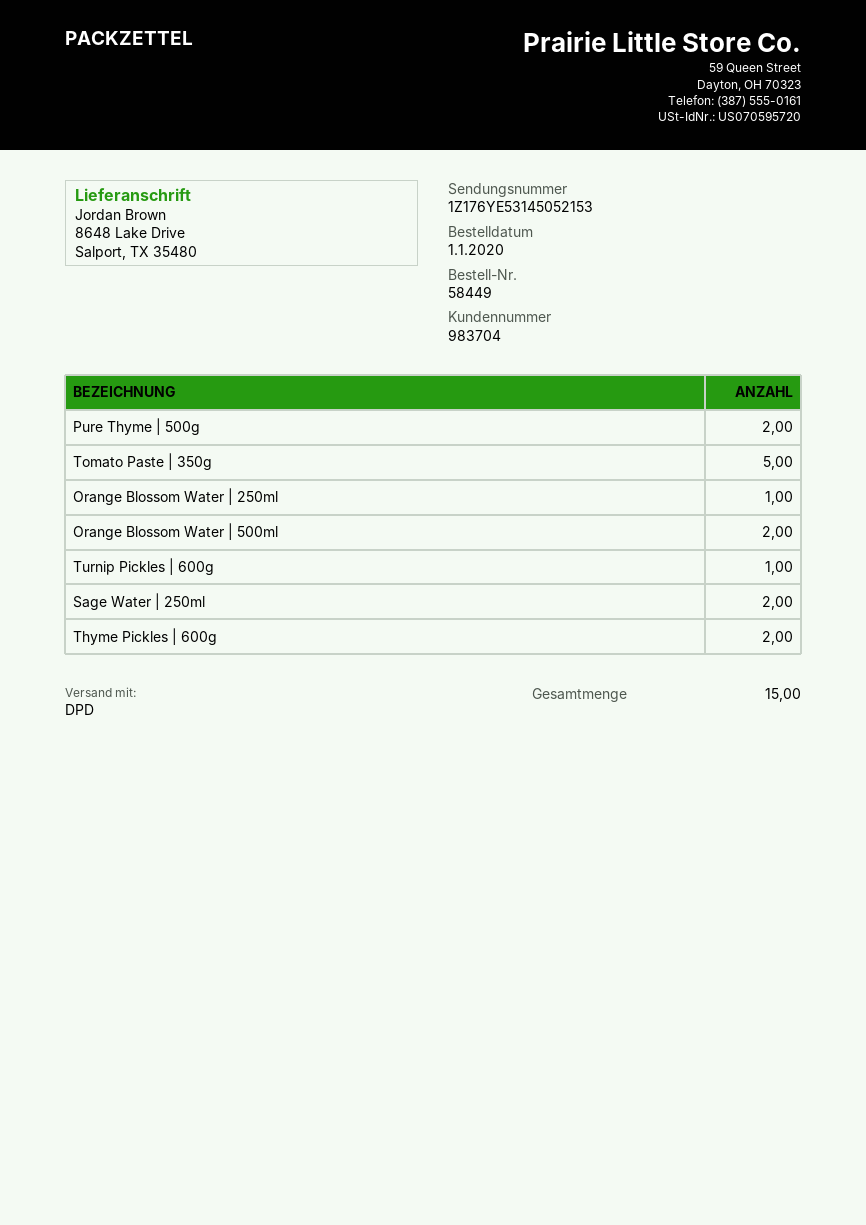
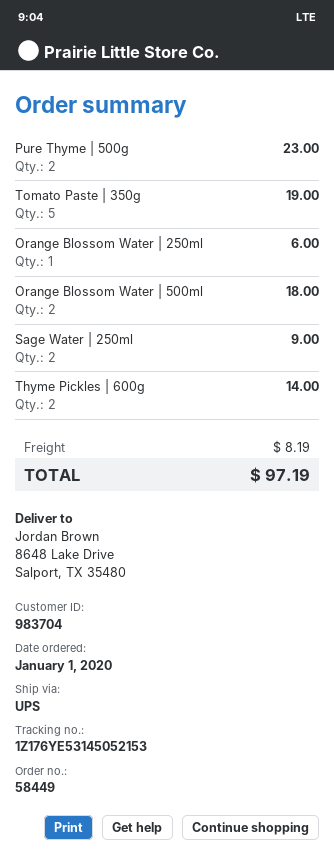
shipping method: DPD -> UPS
Turnip Pickles | 600g: 1 -> none

